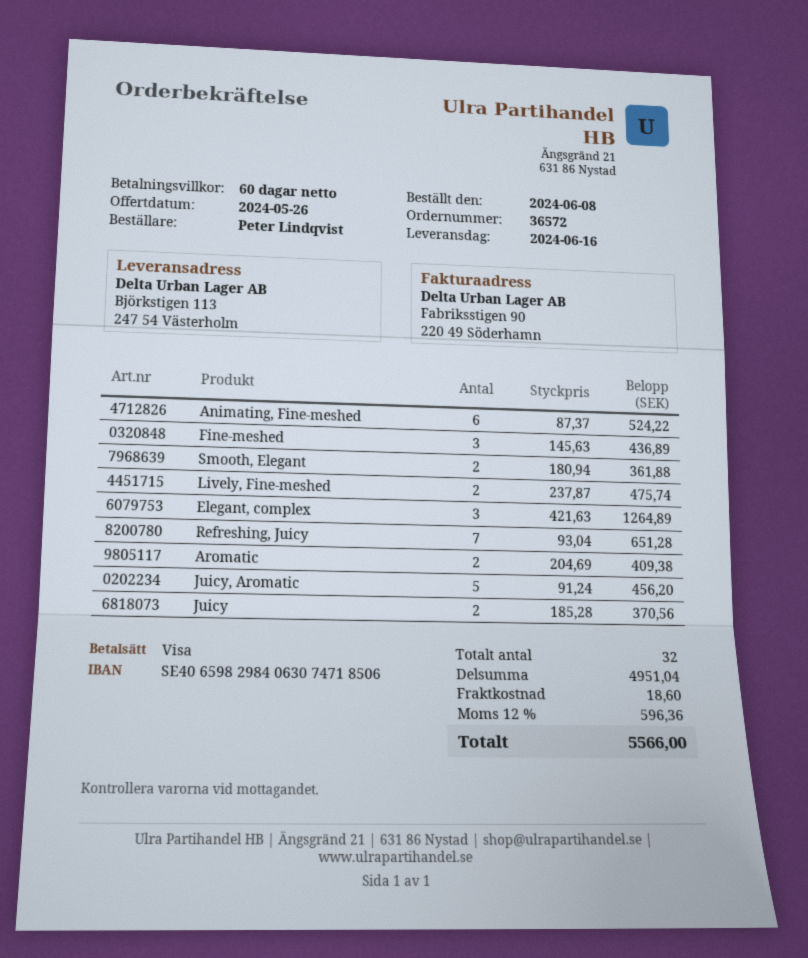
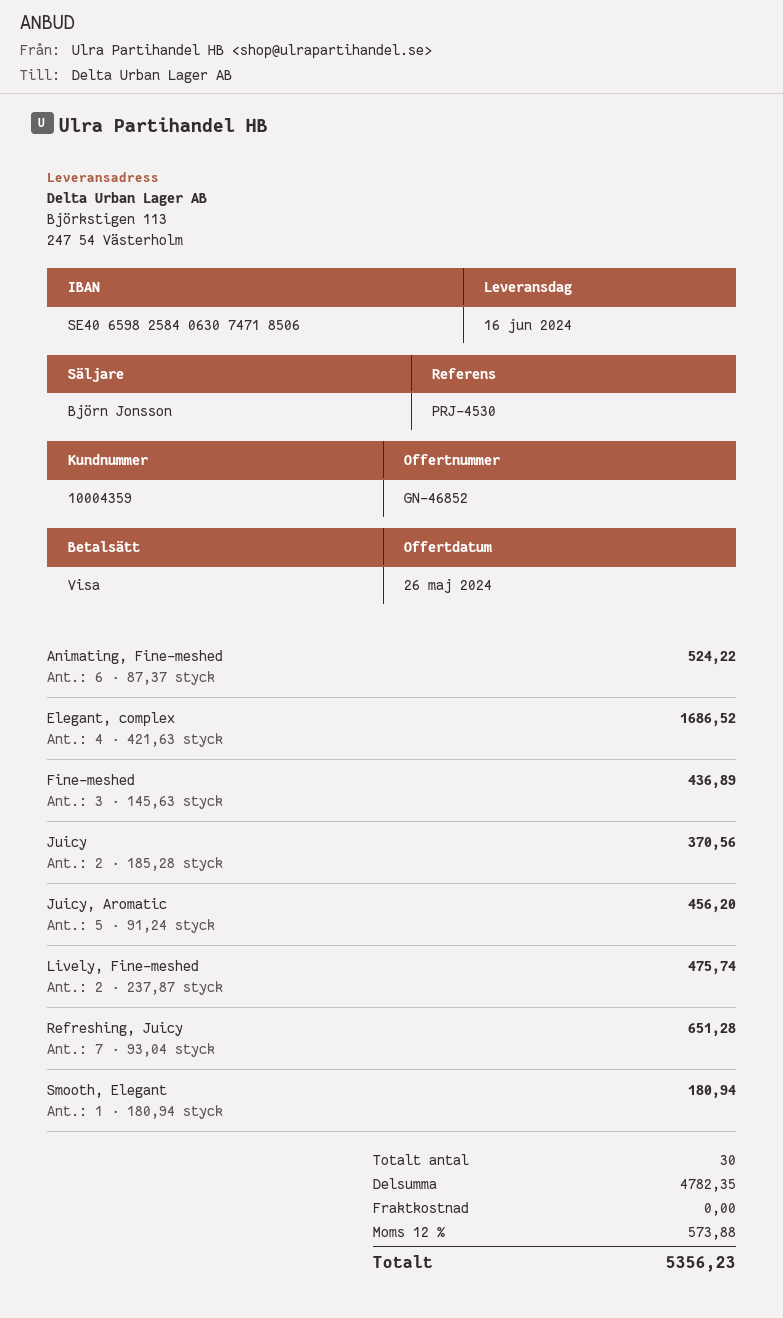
bank account: SE4065982984063074718506 -> SE4065982584063074718506
Smooth, Elegant: 2 x 180.94 = 361.88 -> 1 x 180.94 = 180.94
Elegant, complex: 3 x 421.63 = 1264.89 -> 4 x 421.63 = 1686.52
Aromatic: 2 x 204.69 = 409.38 -> none
total quantity: 32 -> 30
subtotal: 4951.04 -> 4782.35
shipping: 18.60 -> 0.00
tax: 12% = 596.36 -> 12% = 573.88
total: 5566.00 -> 5356.23

